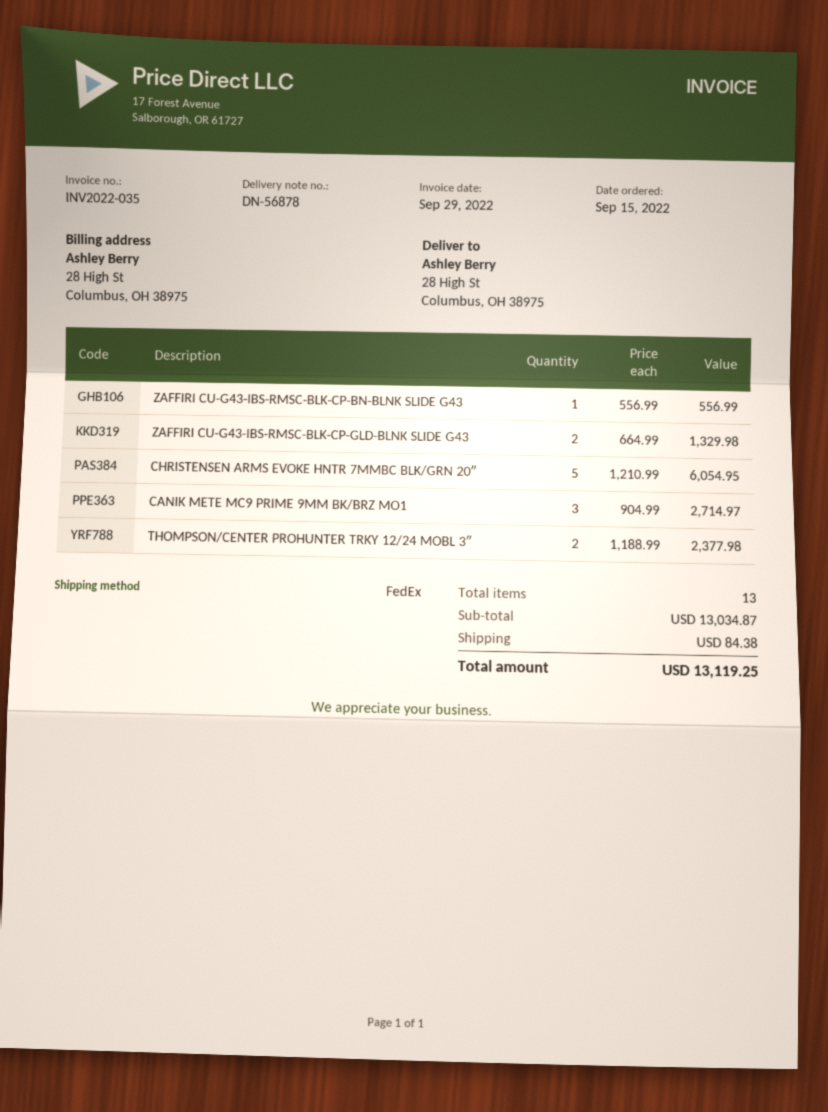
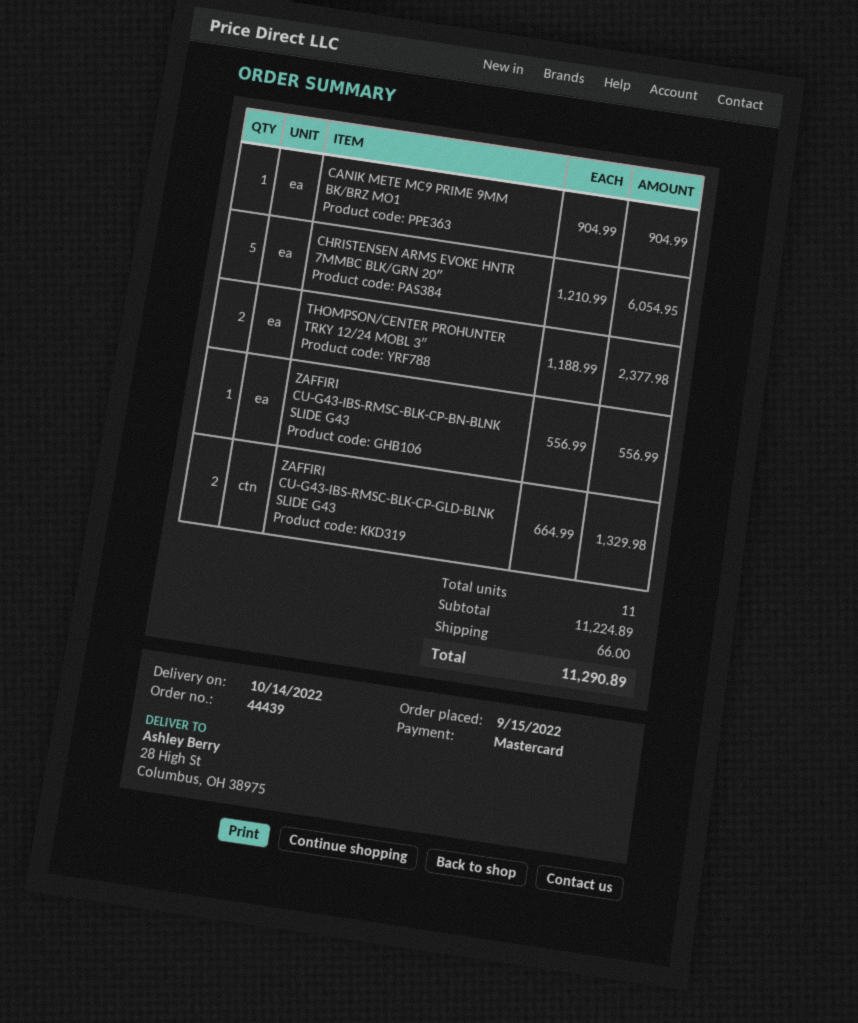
CANIK METE MC9 PRIME 9MM BK/BRZ MO1: 3 x 904.99 = 2714.97 -> 1 x 904.99 = 904.99
total quantity: 13 -> 11
subtotal: 13034.87 -> 11224.89
shipping: 84.38 -> 66.00
total: 13119.25 -> 11290.89

